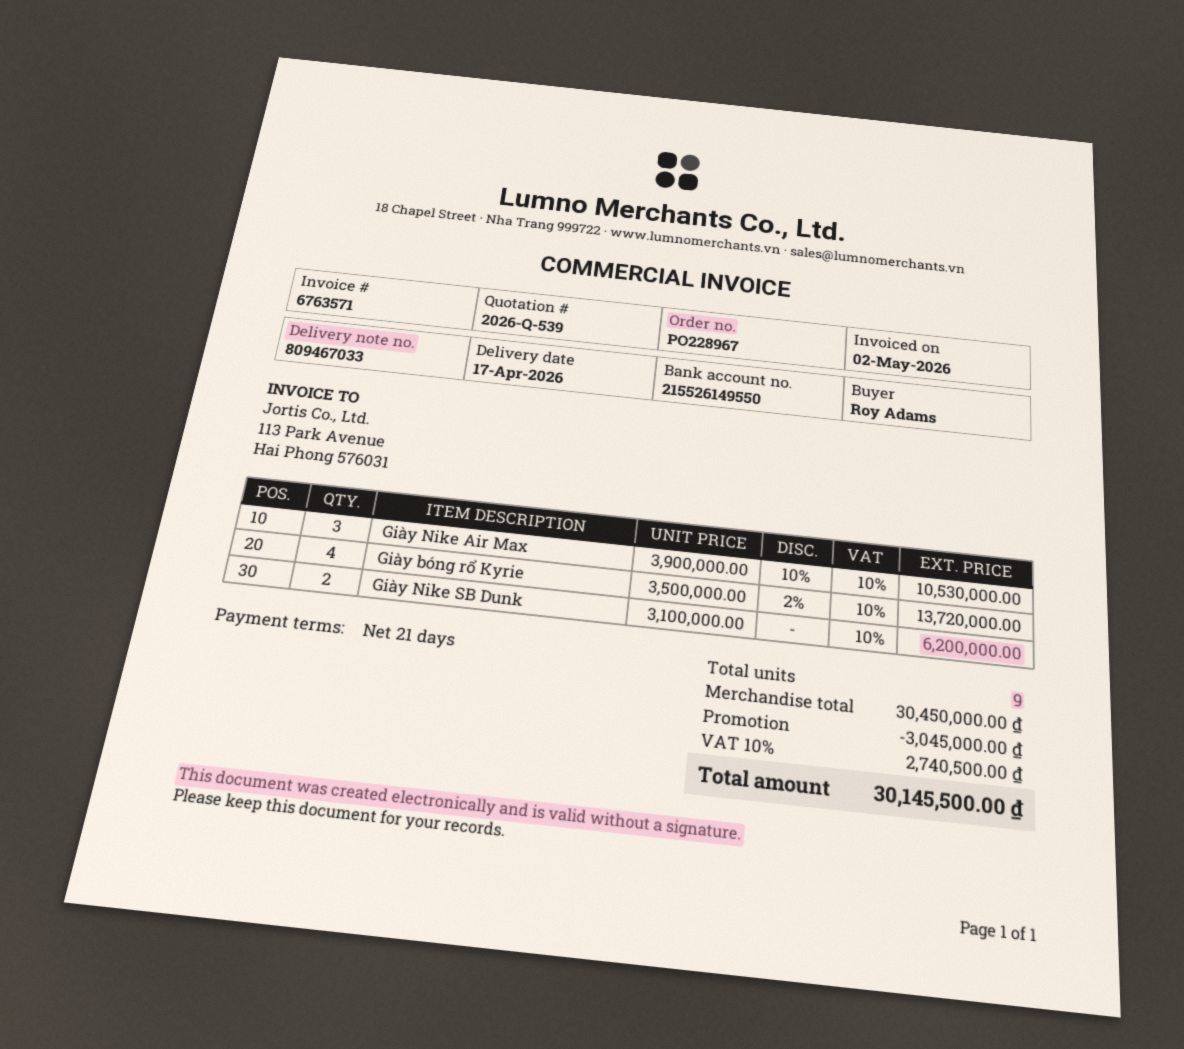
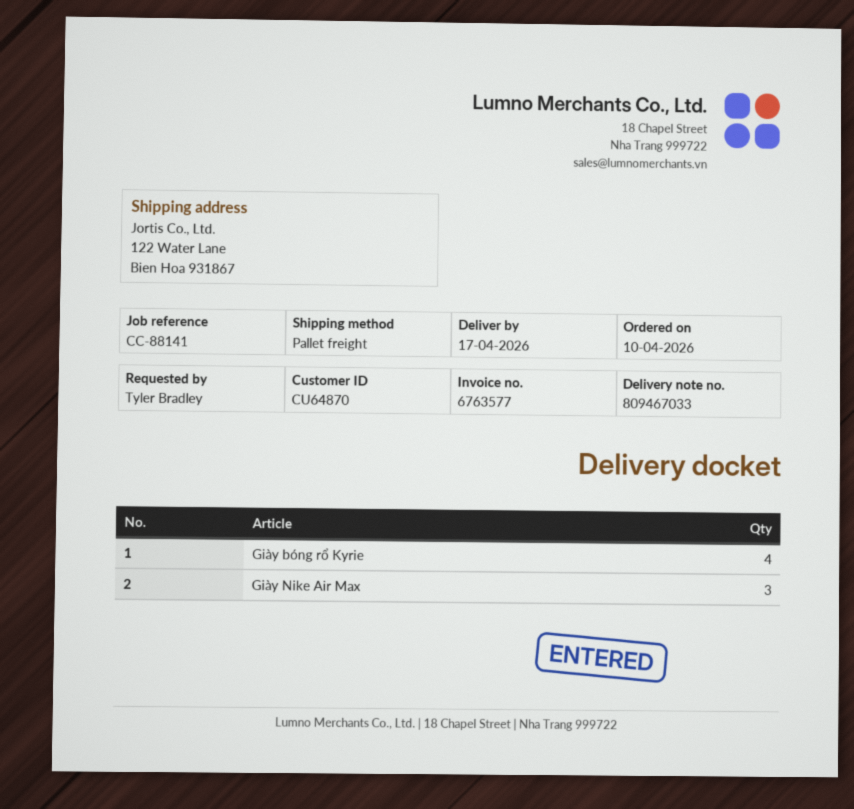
invoice number: 6763571 -> 6763577
ordered by: Roy Adams -> Tyler Bradley
Giày Nike SB Dunk: 2 -> none

